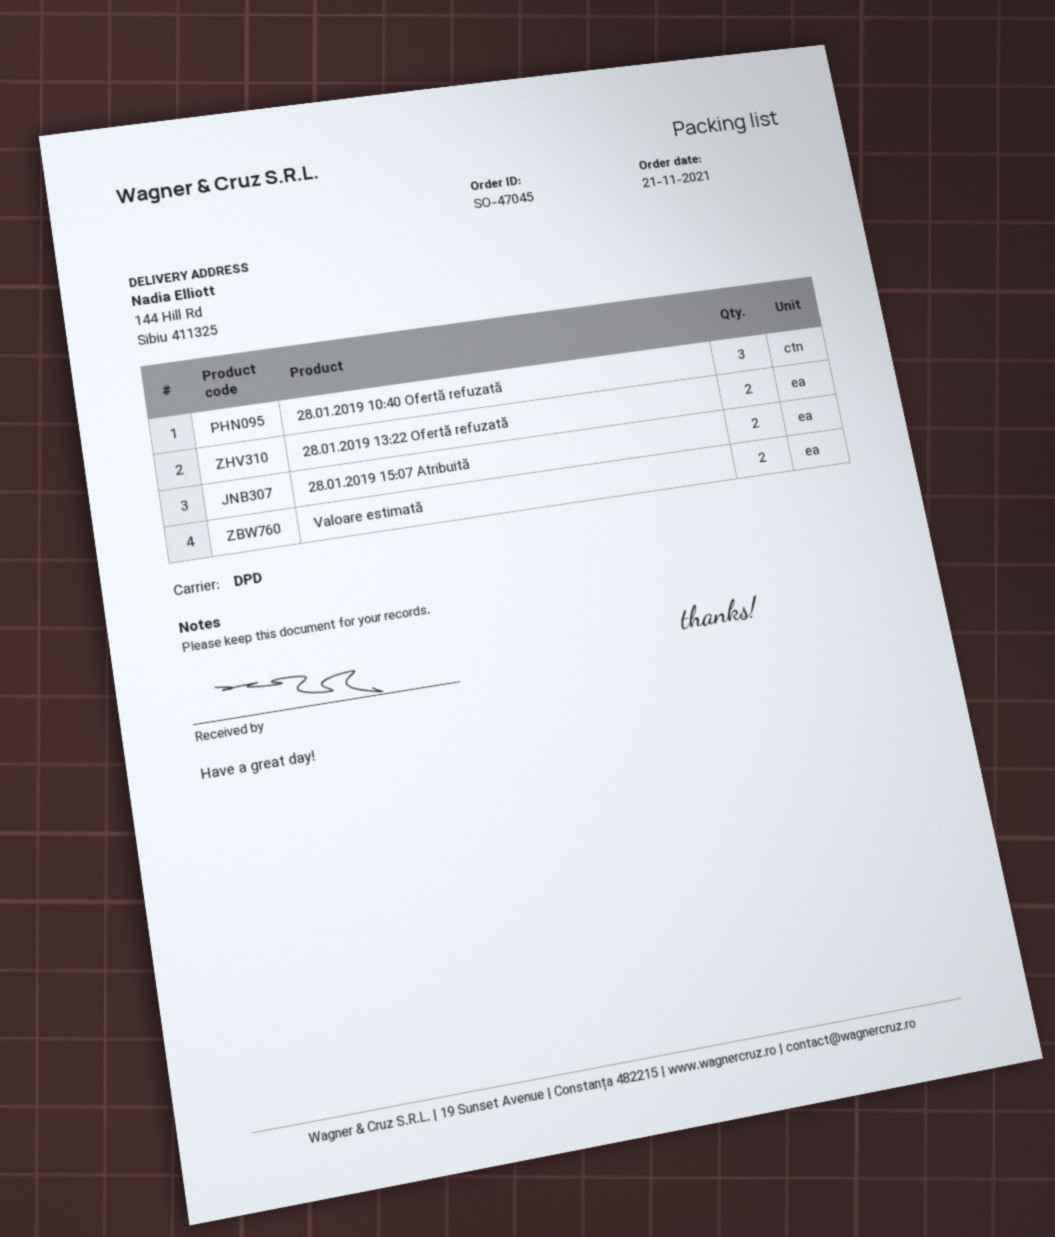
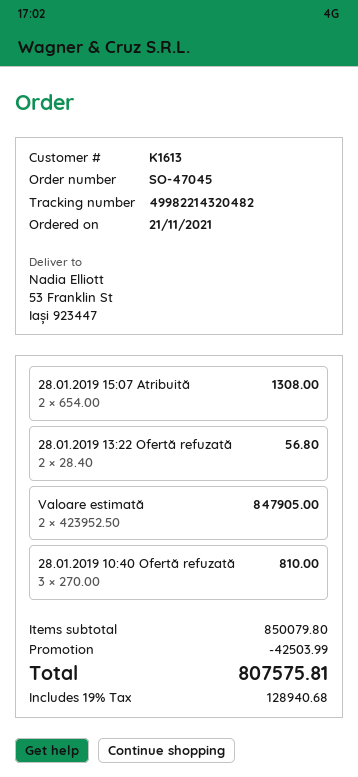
ship to: 144 Hill Rd, Sibiu 411325 -> 53 Franklin St, Iași 923447

